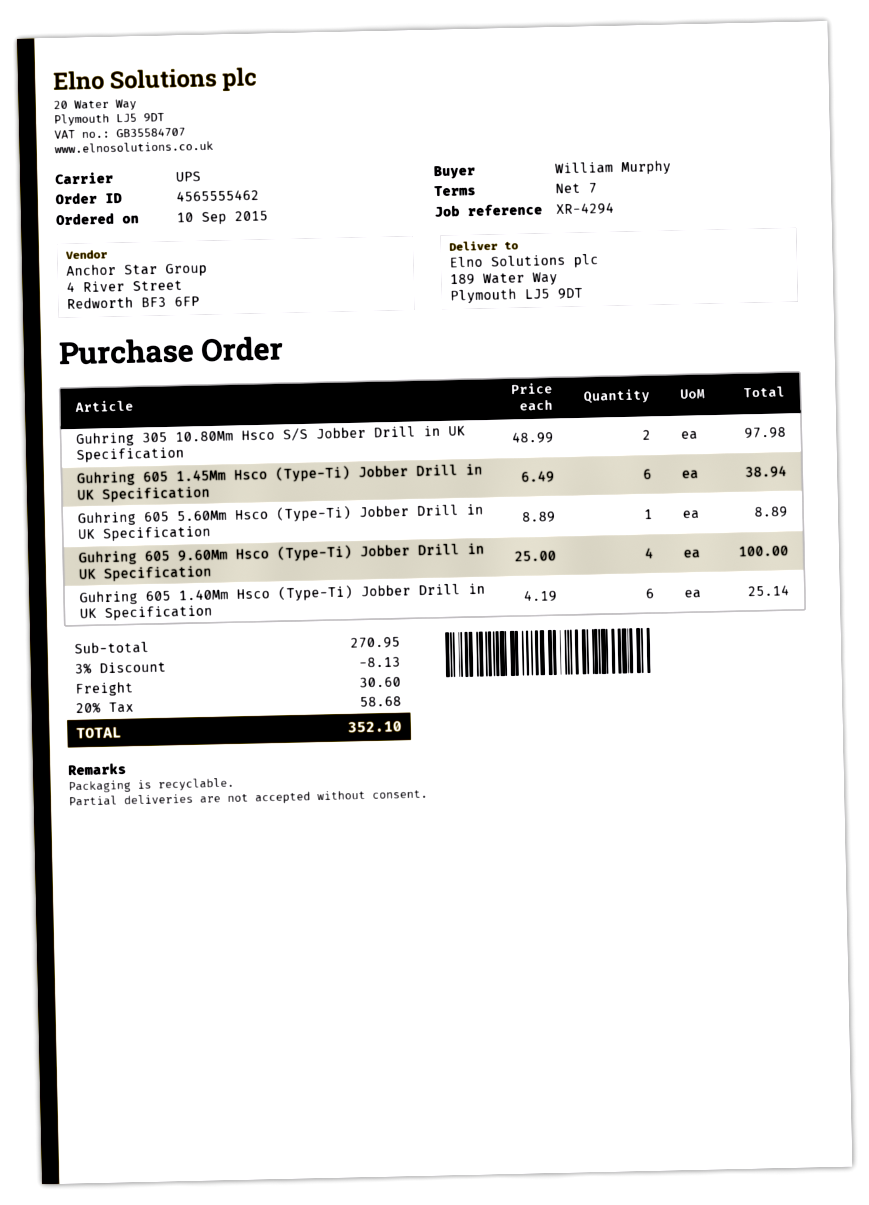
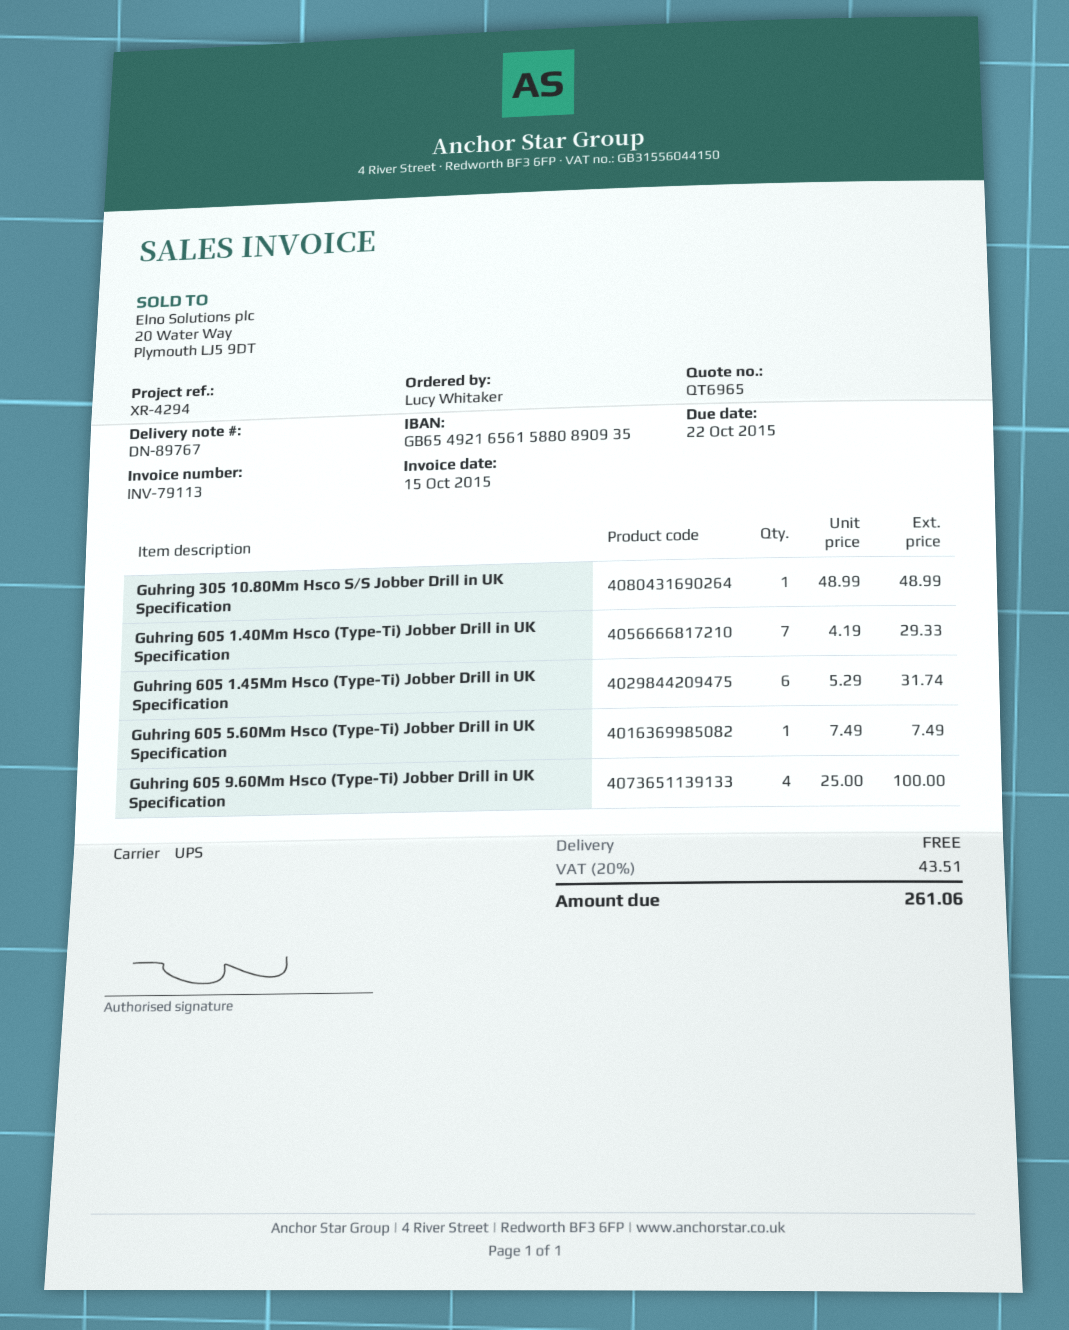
ordered by: William Murphy -> Lucy Whitaker
Guhring 305 10.80Mm Hsco S/S Jobber Drill in UK Specification: 2 x 48.99 = 97.98 -> 1 x 48.99 = 48.99
Guhring 605 1.45Mm Hsco (Type-Ti) Jobber Drill in UK Specification: 6 x 6.49 = 38.94 -> 6 x 5.29 = 31.74
Guhring 605 5.60Mm Hsco (Type-Ti) Jobber Drill in UK Specification: 1 x 8.89 = 8.89 -> 1 x 7.49 = 7.49
Guhring 605 1.40Mm Hsco (Type-Ti) Jobber Drill in UK Specification: 6 x 4.19 = 25.14 -> 7 x 4.19 = 29.33
discount: 3% = 8.13 -> none
shipping: 30.60 -> 0.00
tax: 20% = 58.68 -> 20% = 43.51
total: 352.10 -> 261.06

